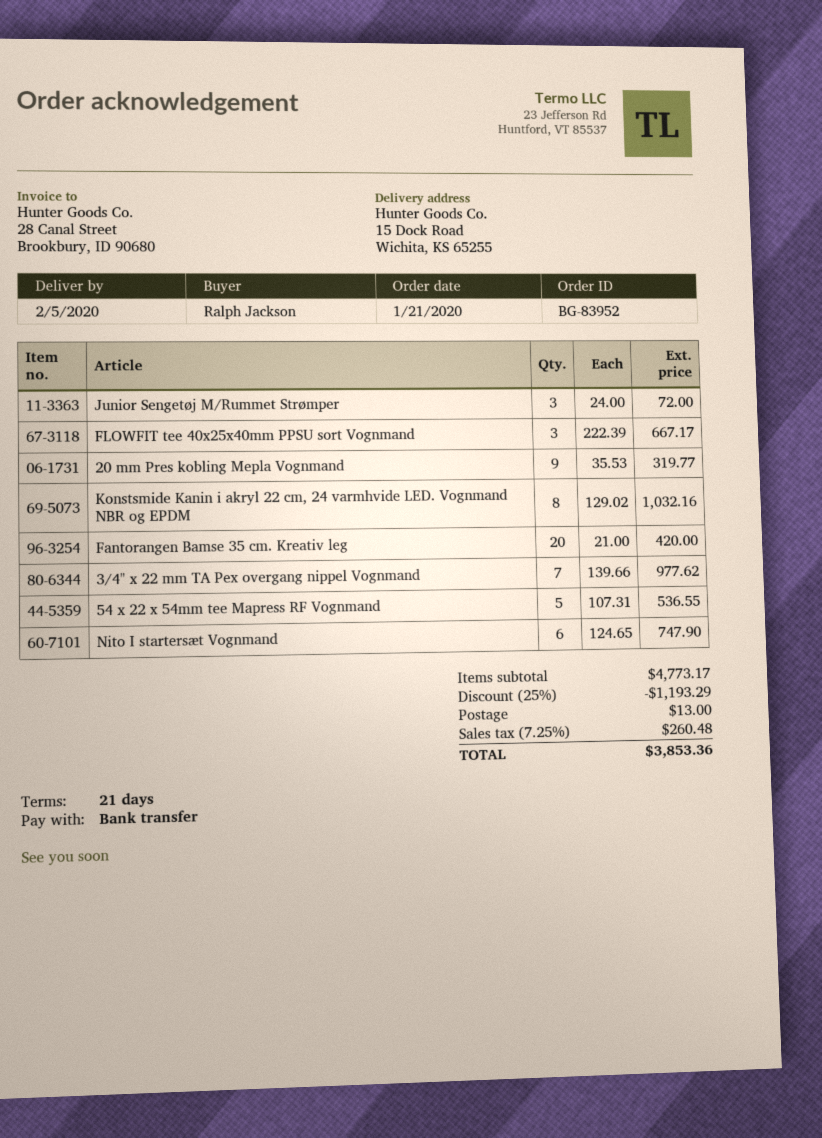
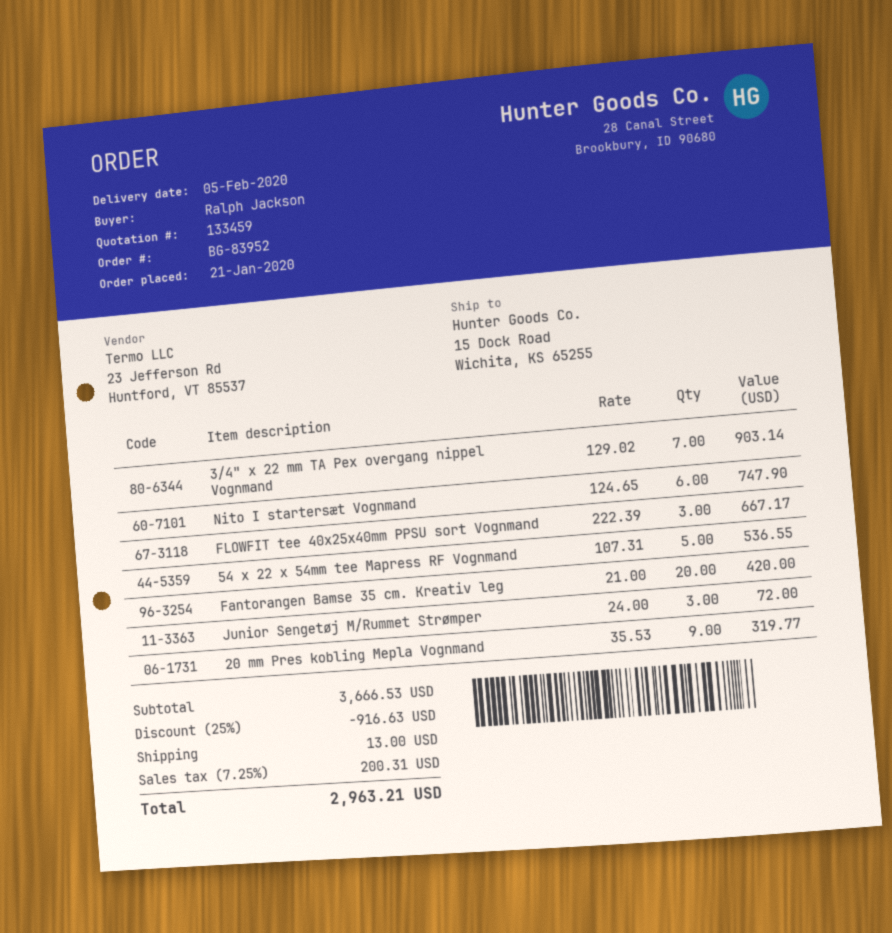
Konstsmide Kanin i akryl 22 cm, 24 varmhvide LED. Vognmand NBR og EPDM: 8 x 129.02 = 1032.16 -> none
3/4" x 22 mm TA Pex overgang nippel Vognmand: 7 x 139.66 = 977.62 -> 7 x 129.02 = 903.14
subtotal: 4773.17 -> 3666.53
discount: 25% = 1193.29 -> 25% = 916.63
tax: 7.25% = 260.48 -> 7.25% = 200.31
total: 3853.36 -> 2963.21

